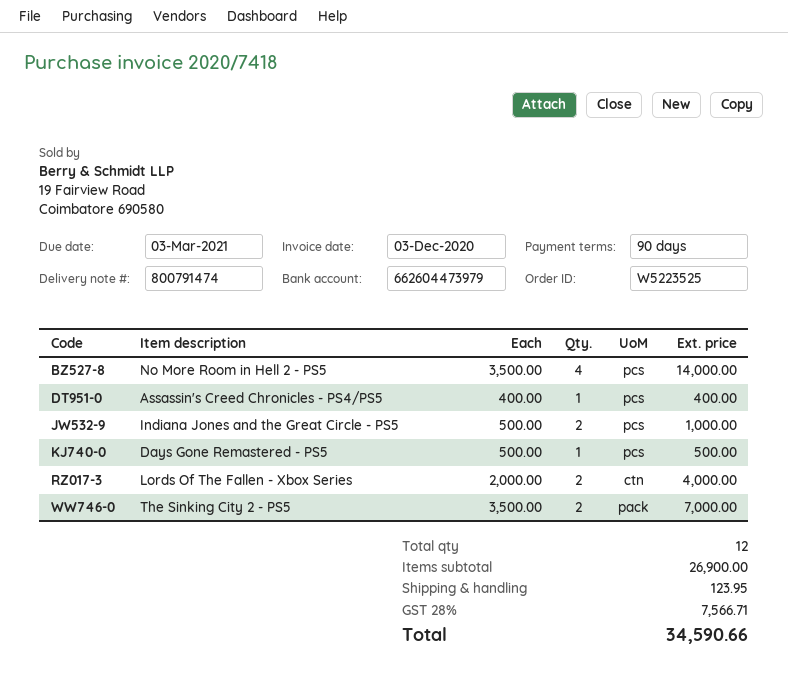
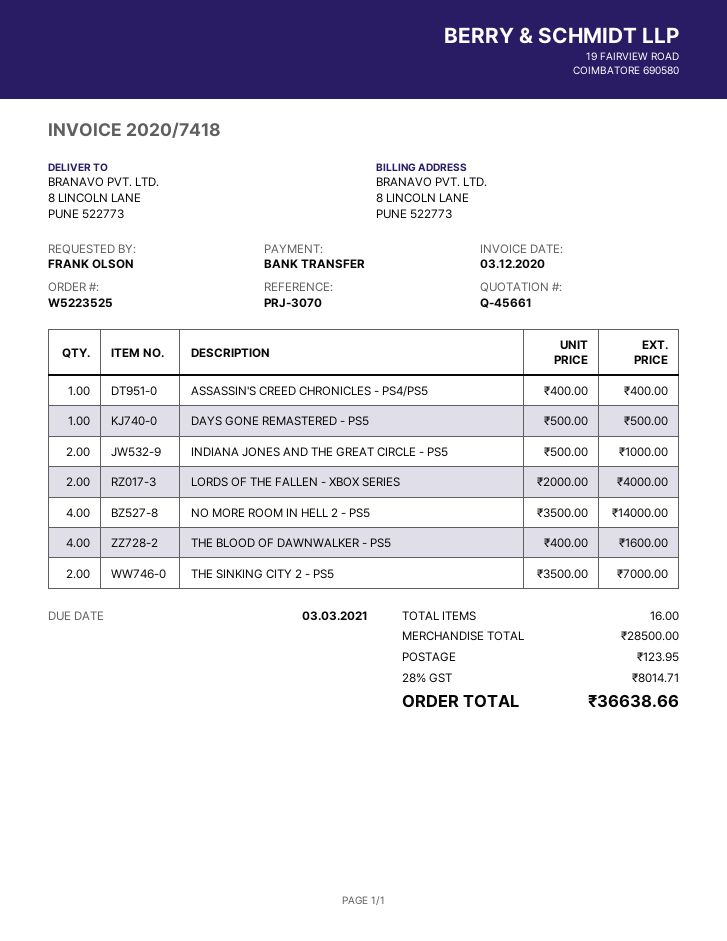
THE BLOOD OF DAWNWALKER - PS5: none -> 4 x 400.00 = 1600.00
total quantity: 12 -> 16
subtotal: 26900.00 -> 28500.00
tax: 28% = 7566.71 -> 28% = 8014.71
total: 34590.66 -> 36638.66

